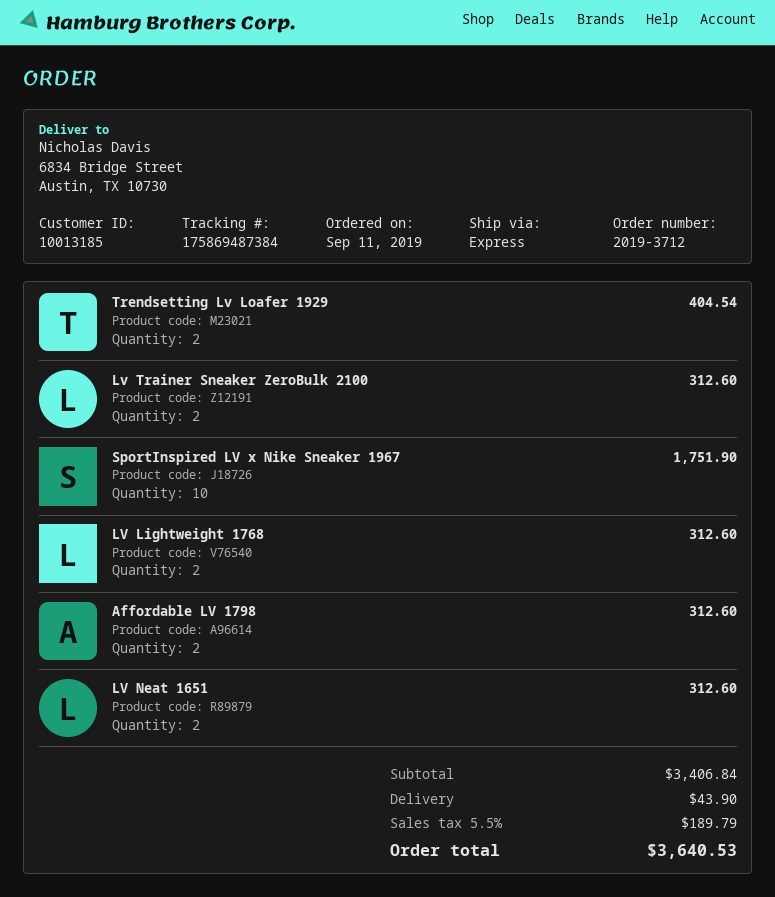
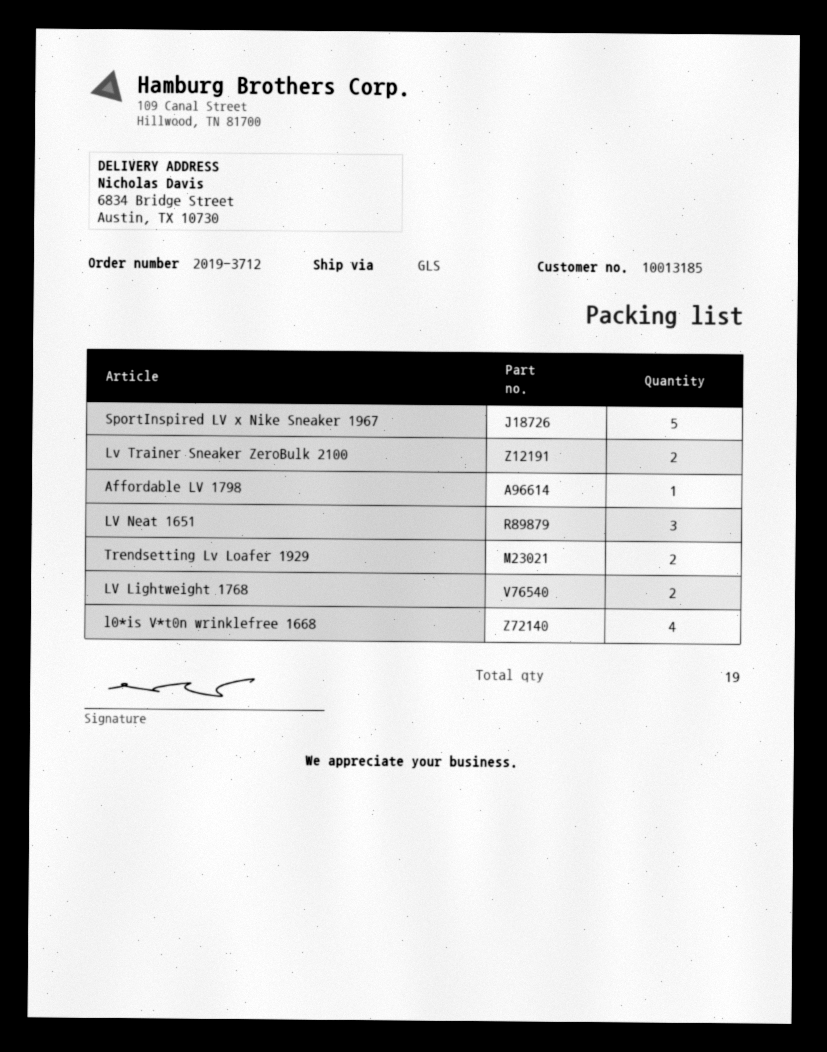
shipping method: express -> GLS
SportInspired LV x Nike Sneaker 1967: 10 -> 5
Affordable LV 1798: 2 -> 1
LV Neat 1651: 2 -> 3
l0*is V*t0n wrinklefree 1668: none -> 4

